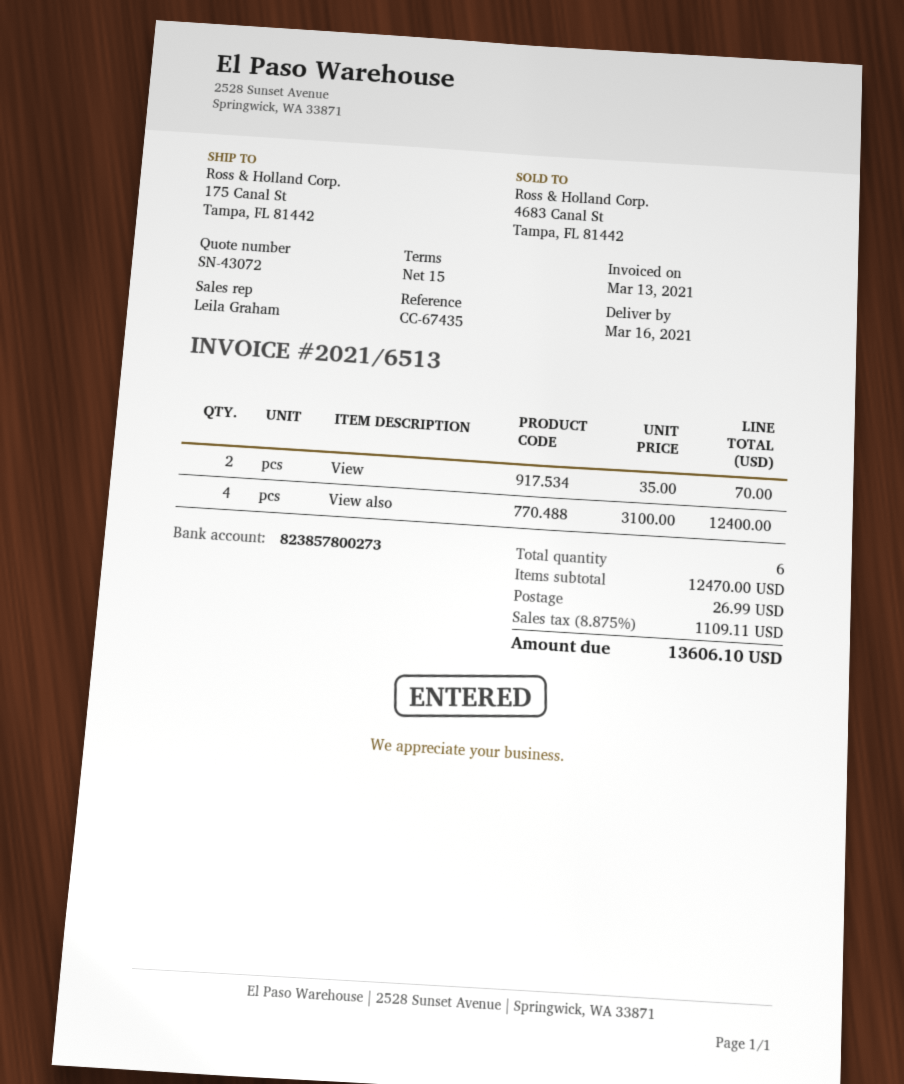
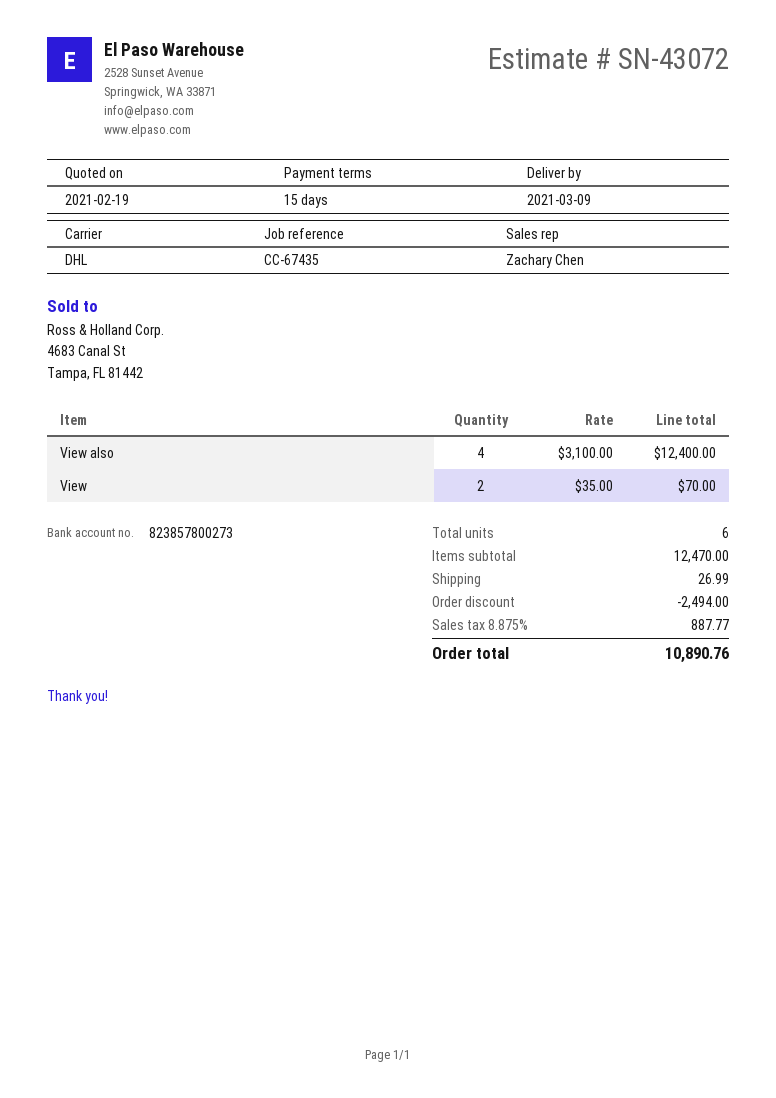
delivery date: 2021-03-16 -> 2021-03-09
sales rep: Leila Graham -> Zachary Chen
discount: none -> 2494.00
tax: 8.875% = 1109.11 -> 8.875% = 887.77
total: 13606.10 -> 10890.76

